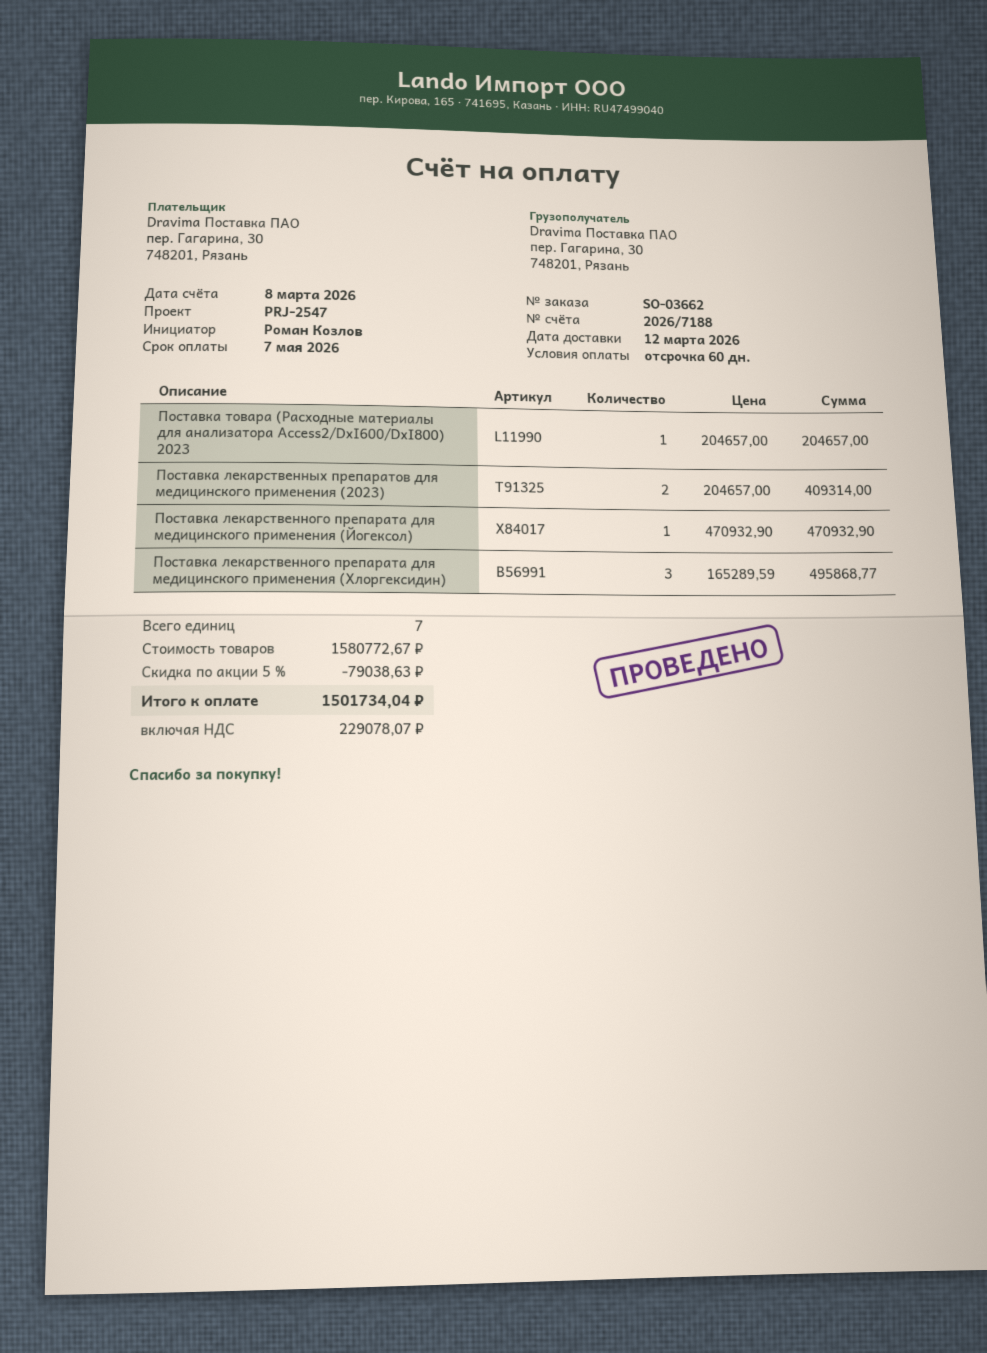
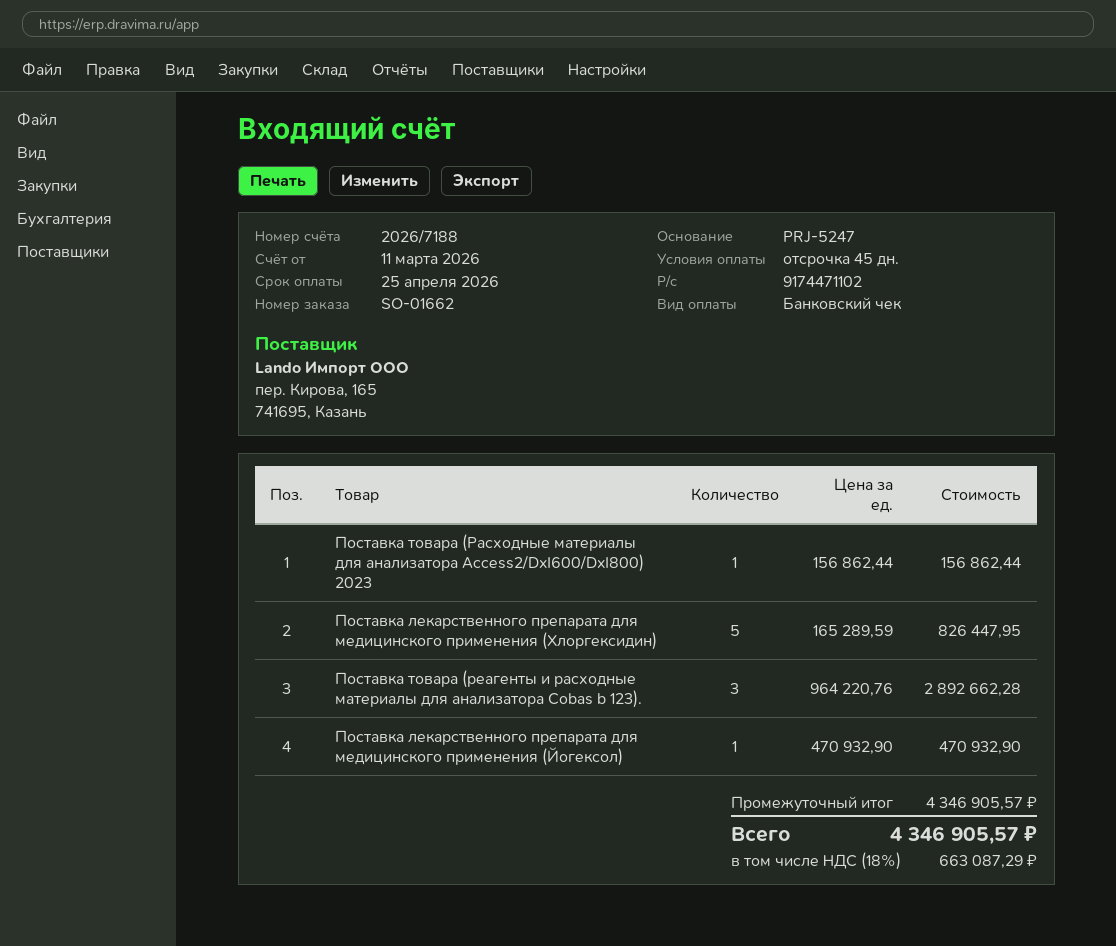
order number: SO-03662 -> SO-01662
invoice date: 2026-03-08 -> 2026-03-11
payment terms: 60 days -> 45 days
due date: 2026-05-07 -> 2026-04-25
reference: PRJ-2547 -> PRJ-5247
Поставка товара (Расходные материалы для анализатора Access2/DxI600/DxI800) 2023: 1 x 204657.00 = 204657.00 -> 1 x 156862.44 = 156862.44
Поставка лекарственных препаратов для медицинского применения (2023): 2 x 204657.00 = 409314.00 -> none
Поставка лекарственного препарата для медицинского применения (Хлоргексидин): 3 x 165289.59 = 495868.77 -> 5 x 165289.59 = 826447.95
Поставка товара (реагенты и расходные материалы для анализатора Cobas b 123).: none -> 3 x 964220.76 = 2892662.28
subtotal: 1580772.67 -> 4346905.57
discount: 5% = 79038.63 -> none
tax: 229078.07 -> 663087.29
total: 1501734.04 -> 4346905.57

